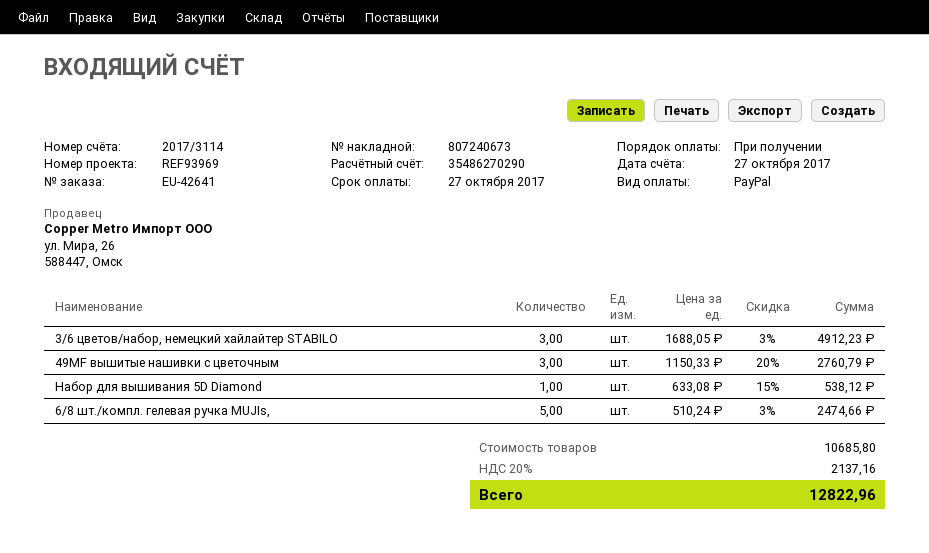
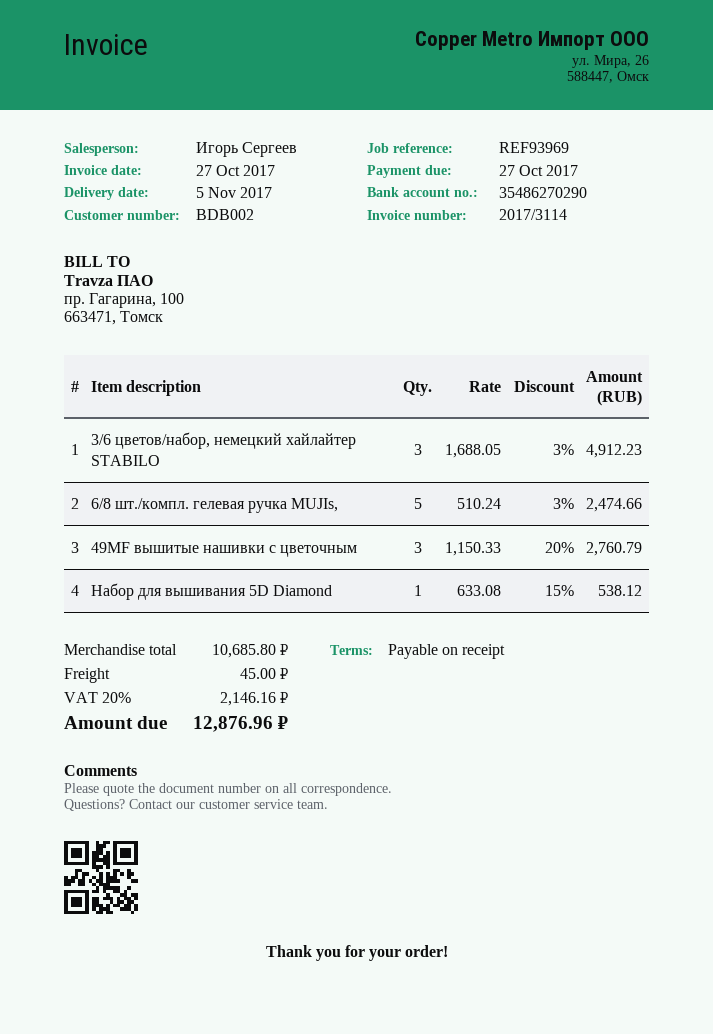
shipping: none -> 45.00
tax: 20% = 2137.16 -> 20% = 2146.16
total: 12822.96 -> 12876.96

